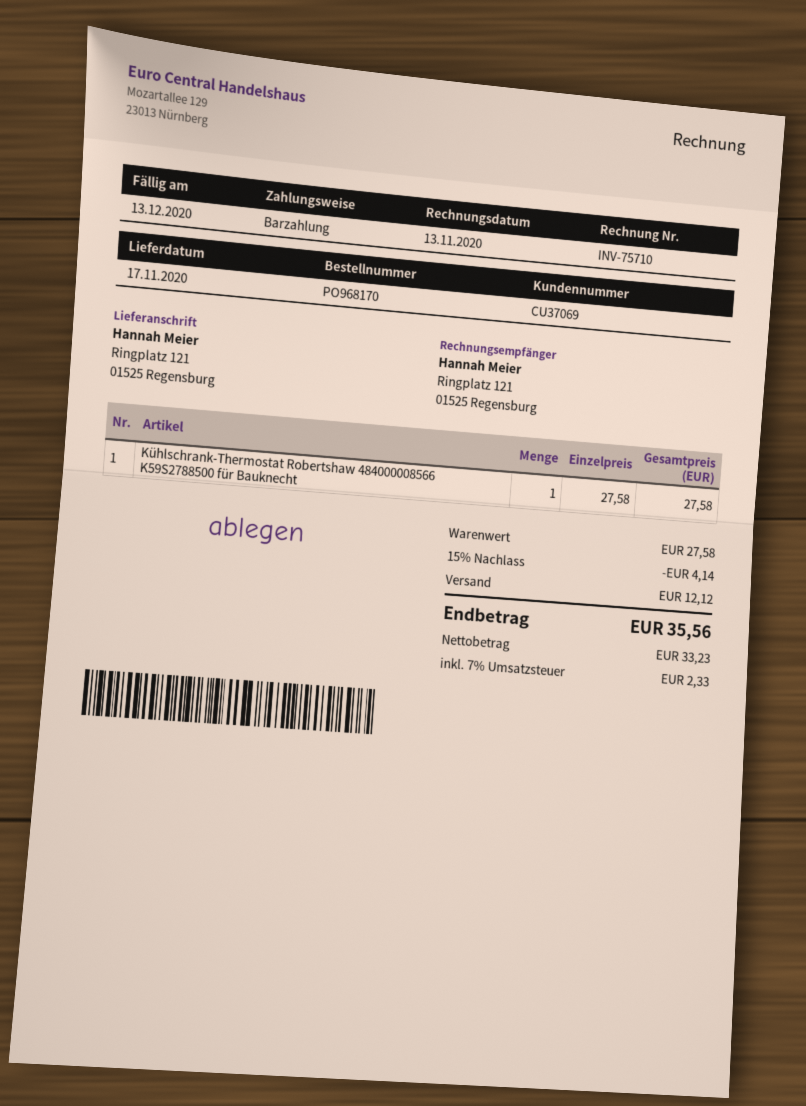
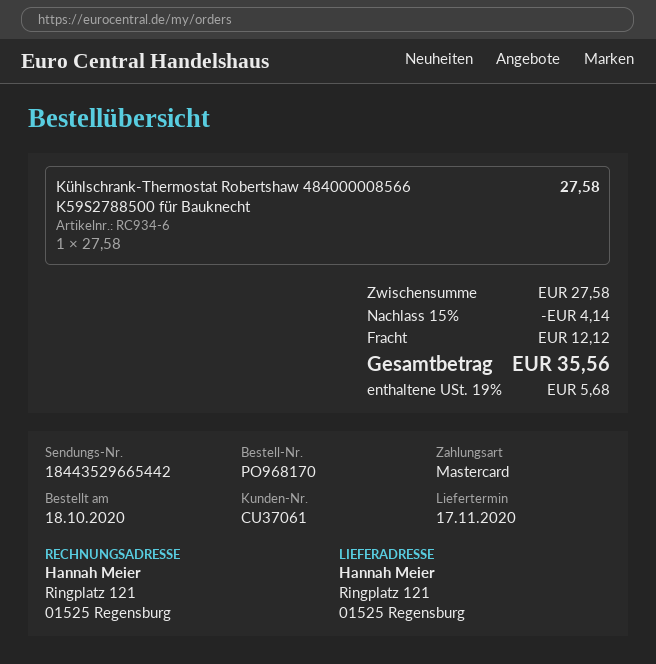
customer number: CU37069 -> CU37061
payment method: cash -> Mastercard
tax: 7% = 2.33 -> 19% = 5.68

